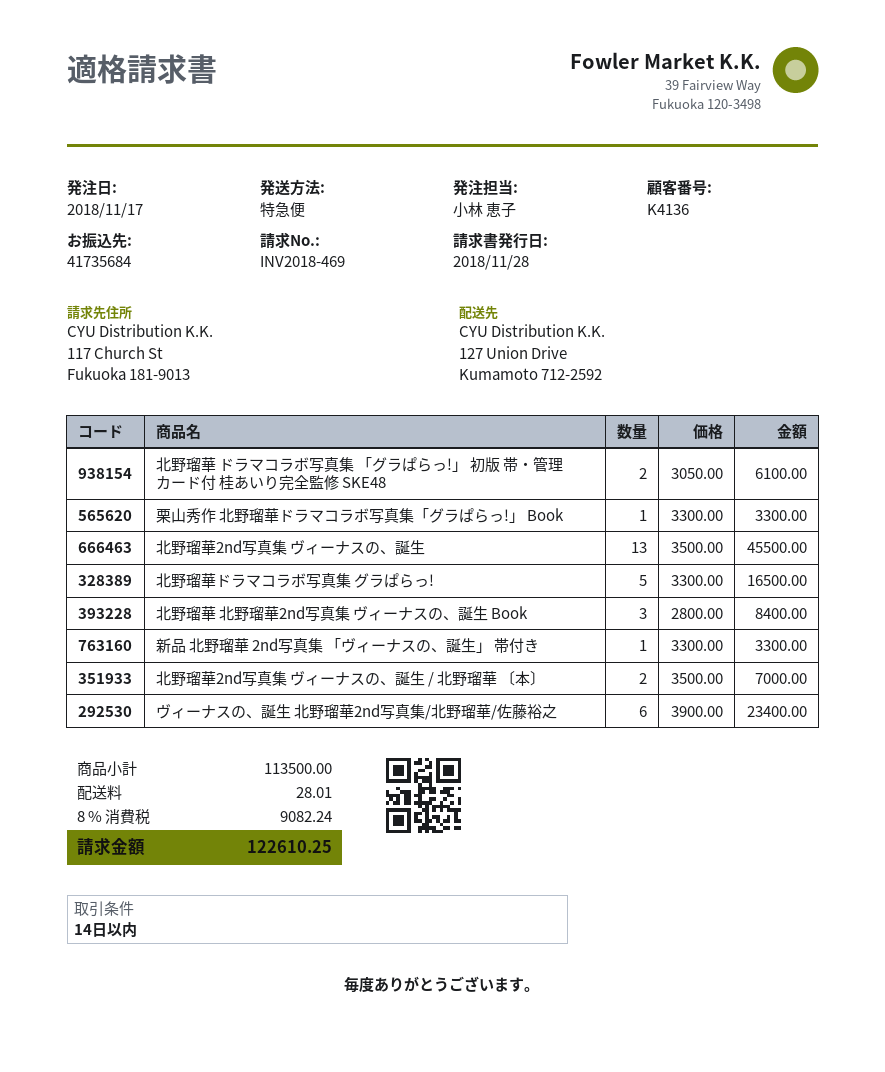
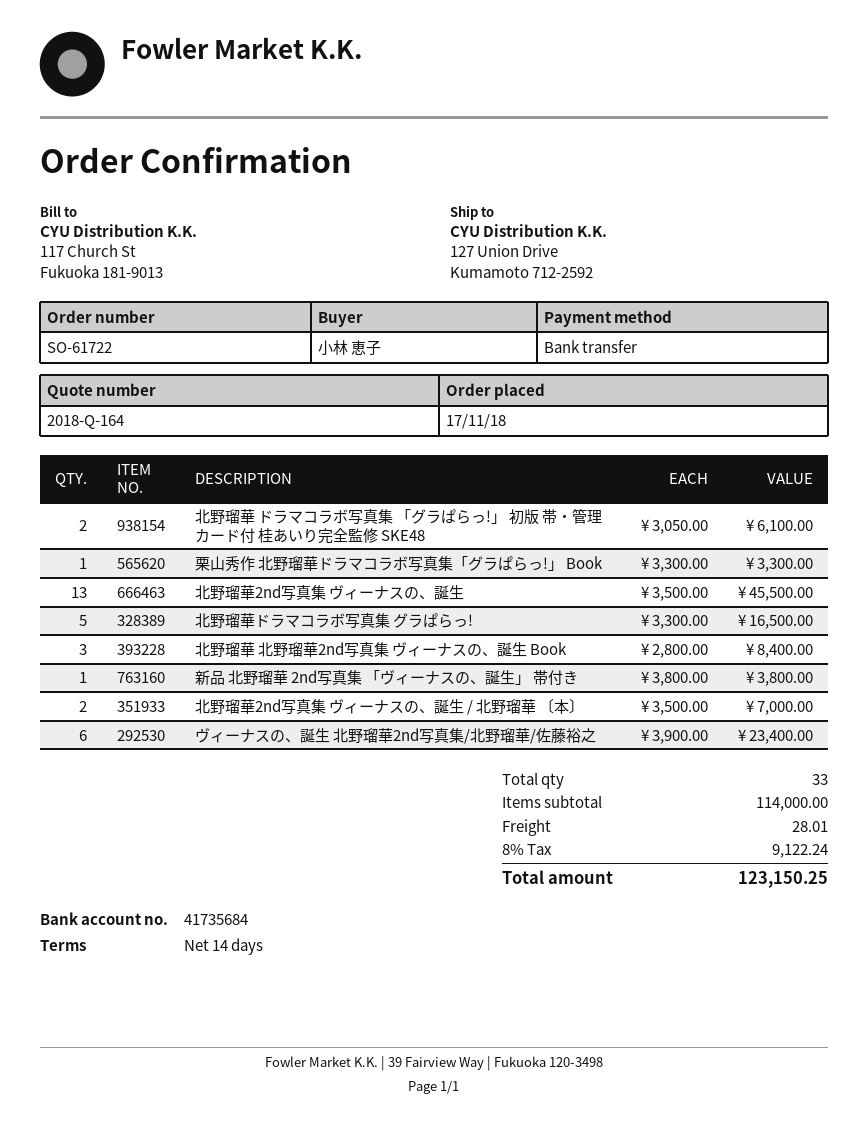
新品 北野瑠華 2nd写真集 「ヴィーナスの、誕生」 帯付き: 1 x 3300.00 = 3300.00 -> 1 x 3800.00 = 3800.00
subtotal: 113500.00 -> 114000.00
tax: 8% = 9082.24 -> 8% = 9122.24
total: 122610.25 -> 123150.25

